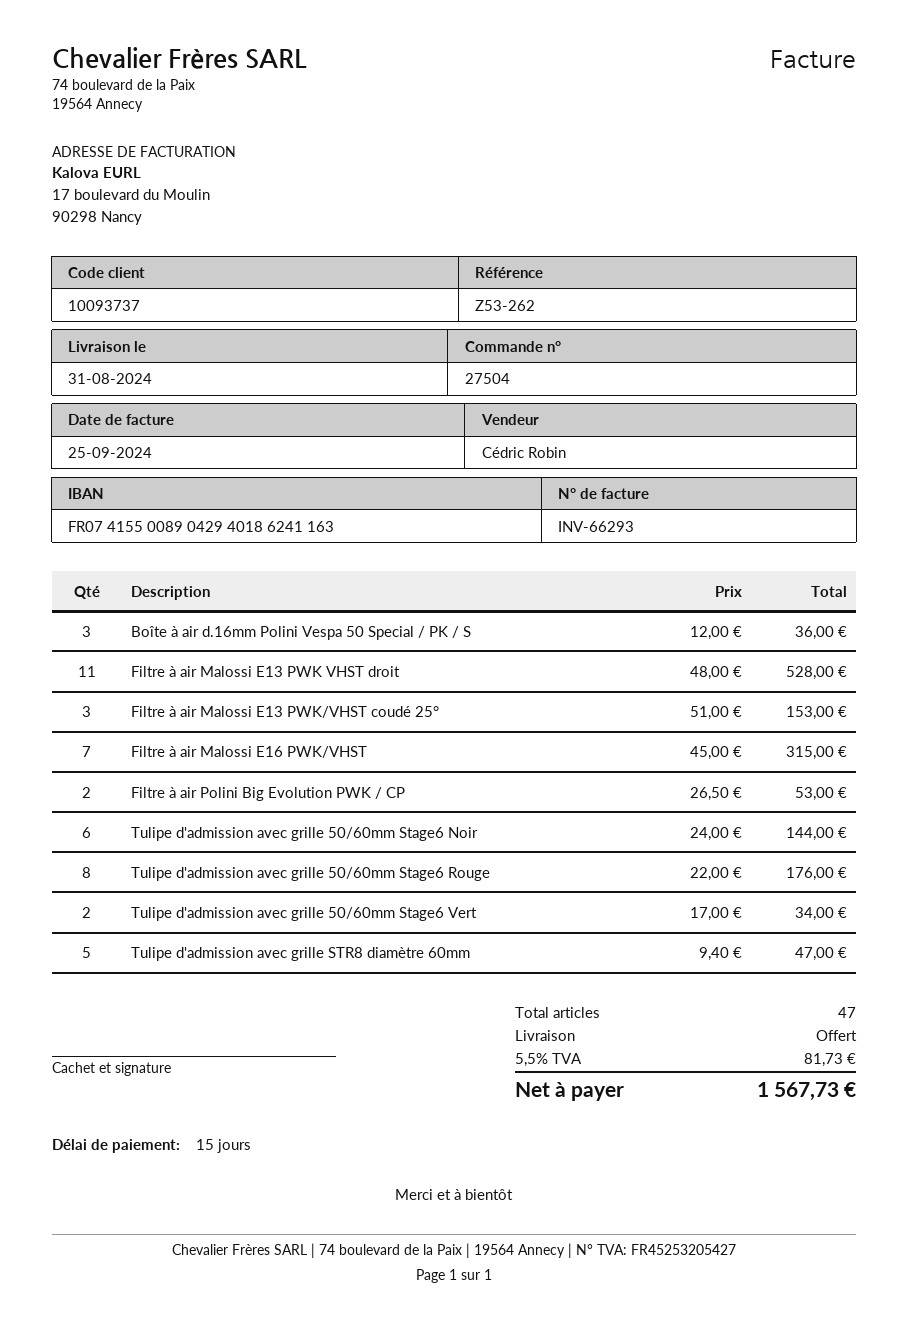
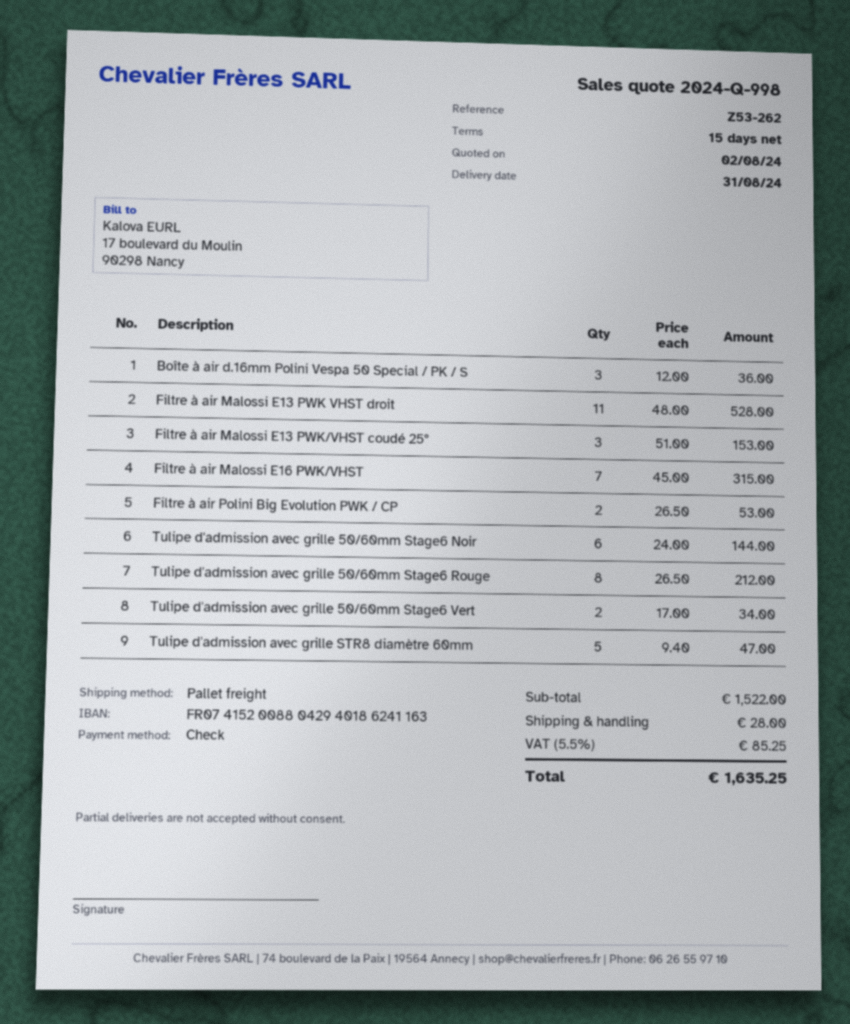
bank account: FR0741550089042940186241163 -> FR0741520088042940186241163
Tulipe d'admission avec grille 50/60mm Stage6 Rouge: 8 x 22.00 = 176.00 -> 8 x 26.50 = 212.00
shipping: 0.00 -> 28.00
tax: 5.5% = 81.73 -> 5.5% = 85.25
total: 1567.73 -> 1635.25

